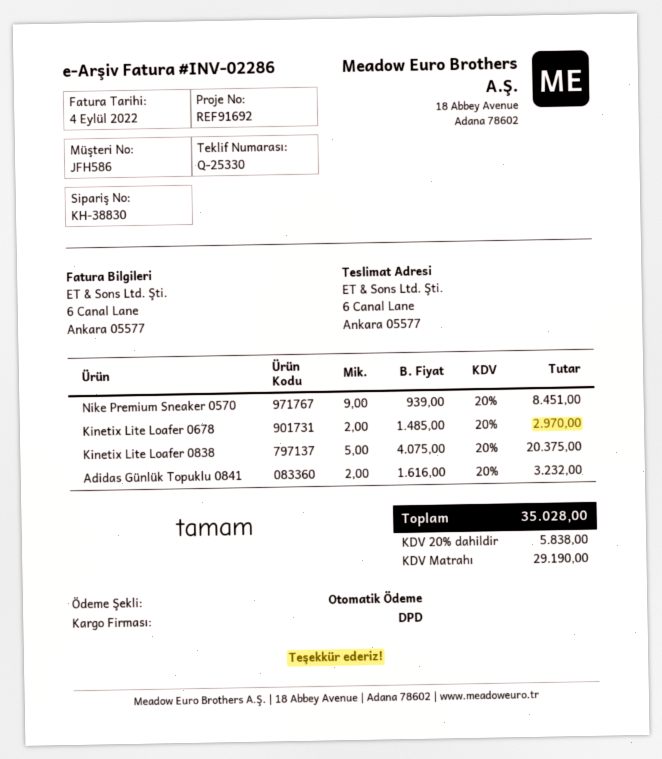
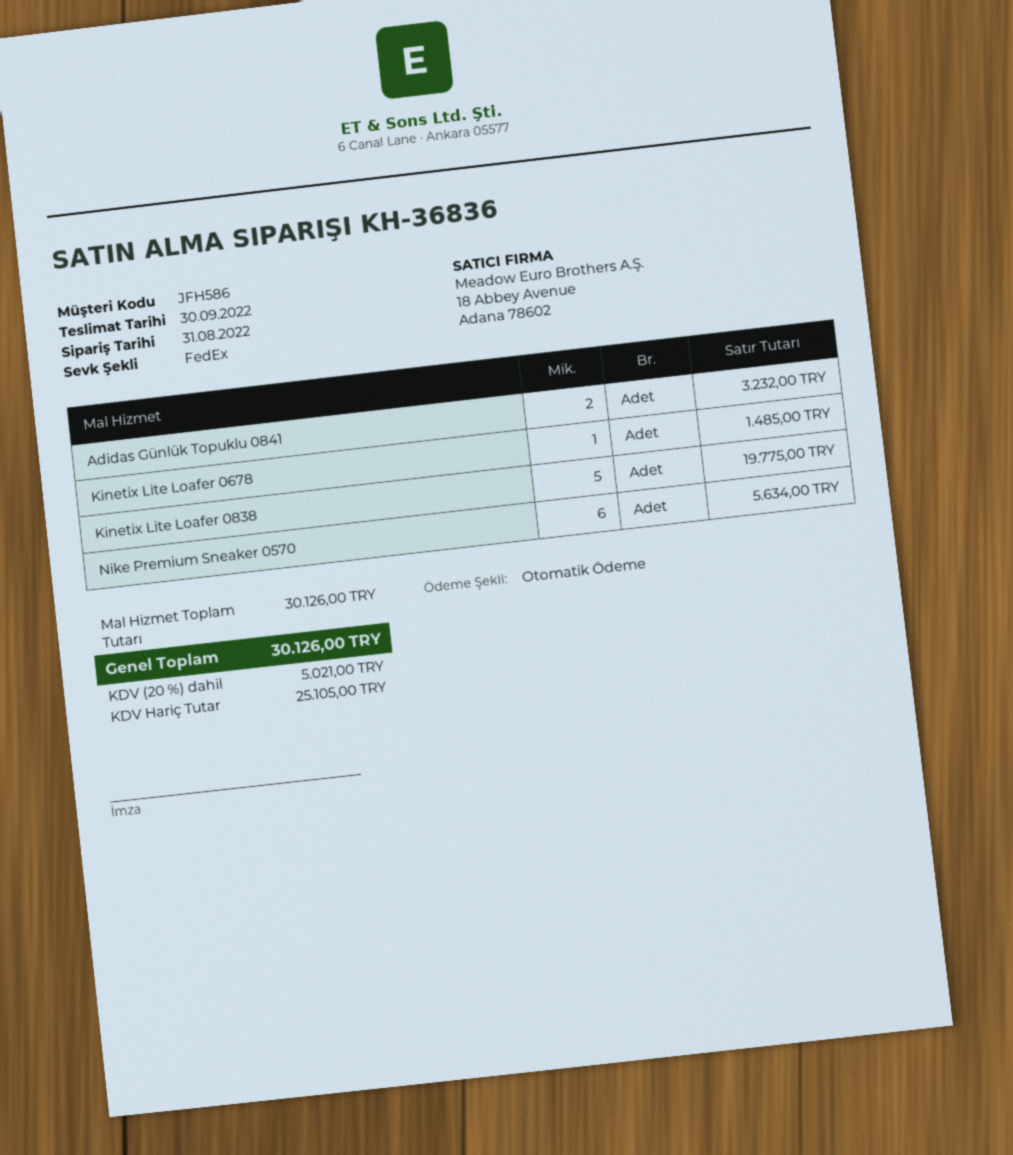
order number: KH-38830 -> KH-36836
shipping method: DPD -> FedEx
Nike Premium Sneaker 0570: 9 for 8451.00 -> 6 for 5634.00
Kinetix Lite Loafer 0678: 2 for 2970.00 -> 1 for 1485.00
Kinetix Lite Loafer 0838: 5 for 20375.00 -> 5 for 19775.00
net: 29190.00 -> 25105.00
tax: 20% = 5838.00 -> 20% = 5021.00
total: 35028.00 -> 30126.00

